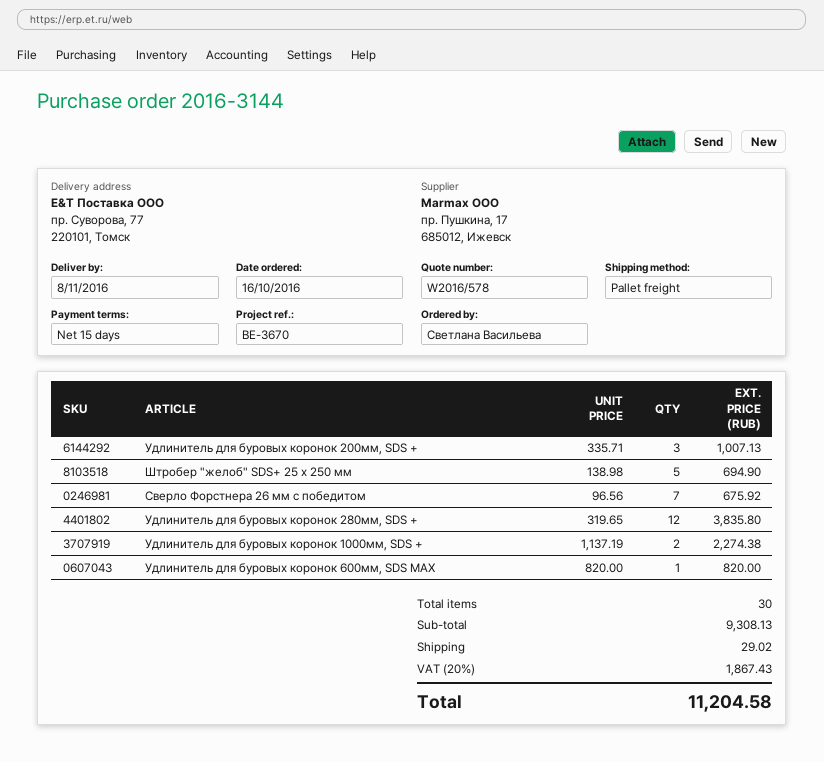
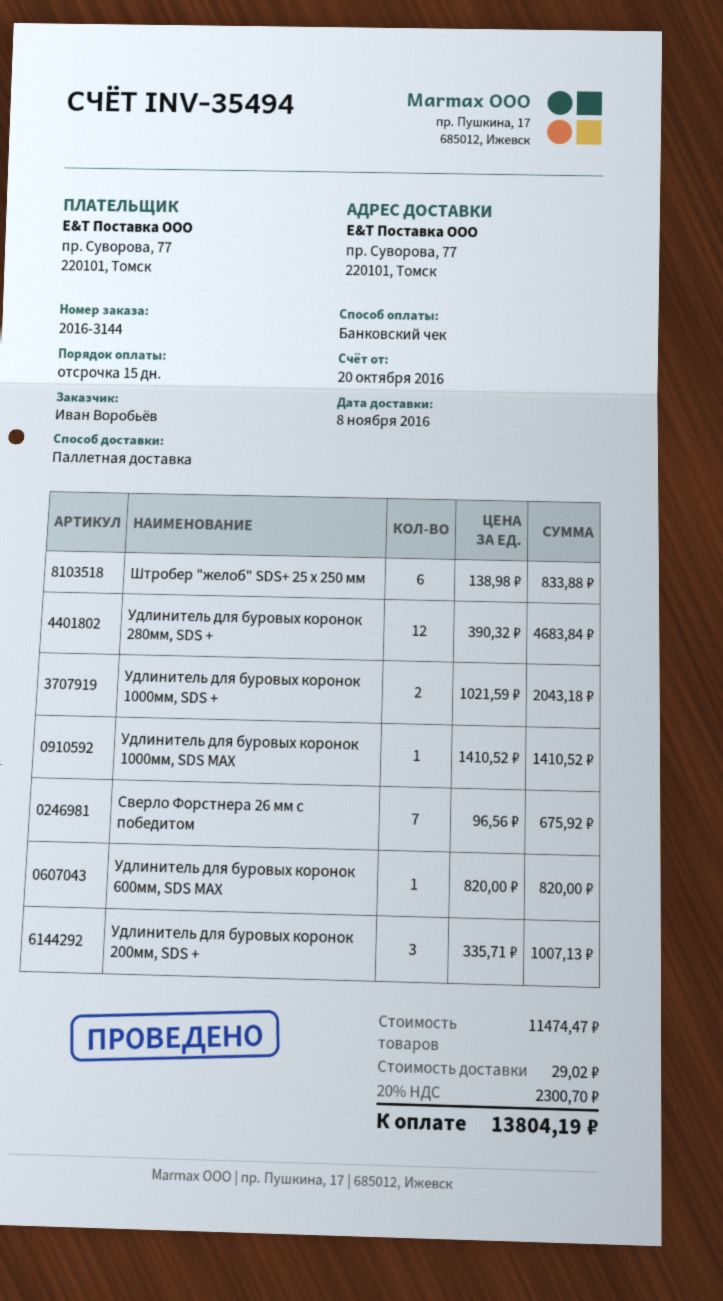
ordered by: Светлана Васильева -> Иван Воробьёв
Штробер "желоб" SDS+ 25 х 250 мм: 5 x 138.98 = 694.90 -> 6 x 138.98 = 833.88
Удлинитель для буровых коронок 280мм, SDS +: 12 x 319.65 = 3835.80 -> 12 x 390.32 = 4683.84
Удлинитель для буровых коронок 1000мм, SDS +: 2 x 1137.19 = 2274.38 -> 2 x 1021.59 = 2043.18
Удлинитель для буровых коронок 1000мм, SDS МАХ: none -> 1 x 1410.52 = 1410.52
subtotal: 9308.13 -> 11474.47
tax: 20% = 1867.43 -> 20% = 2300.70
total: 11204.58 -> 13804.19

